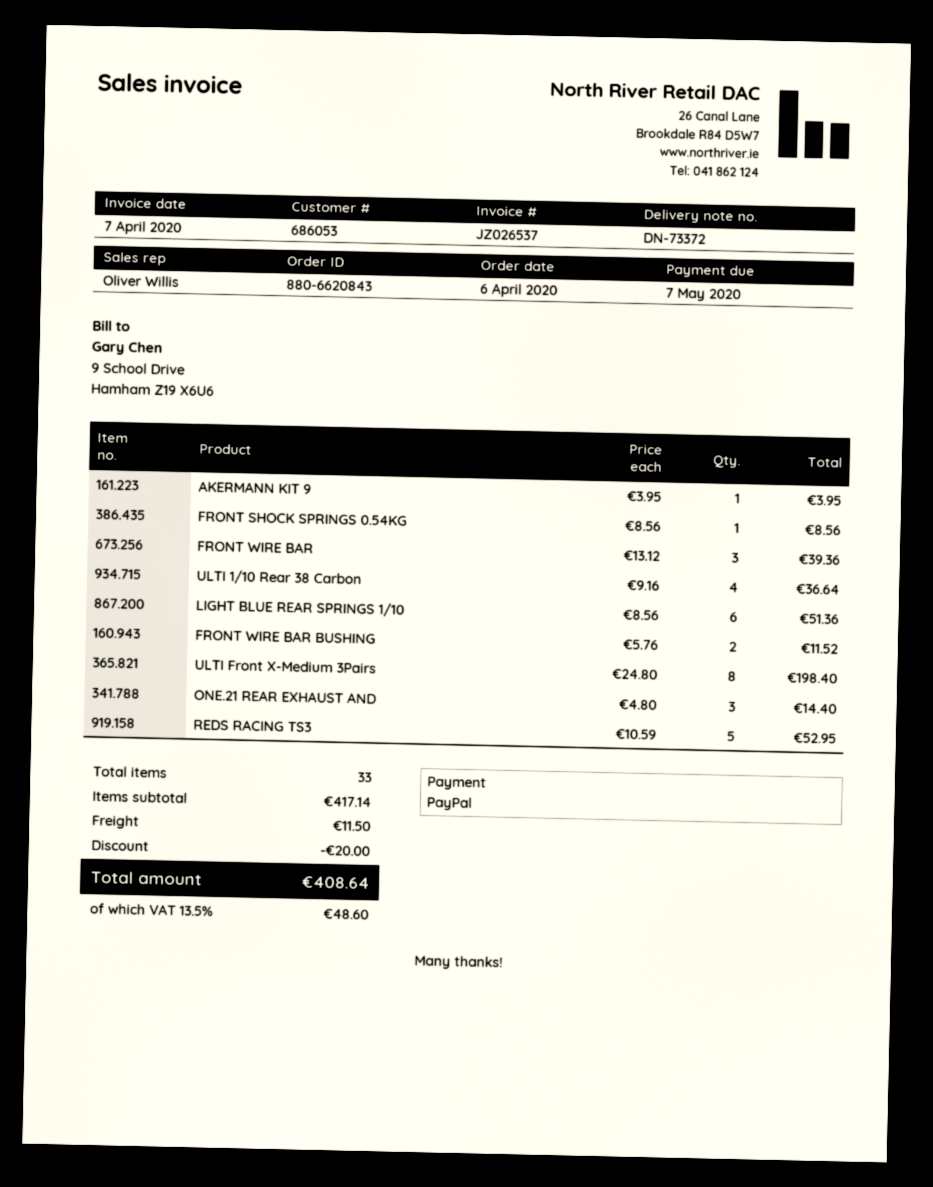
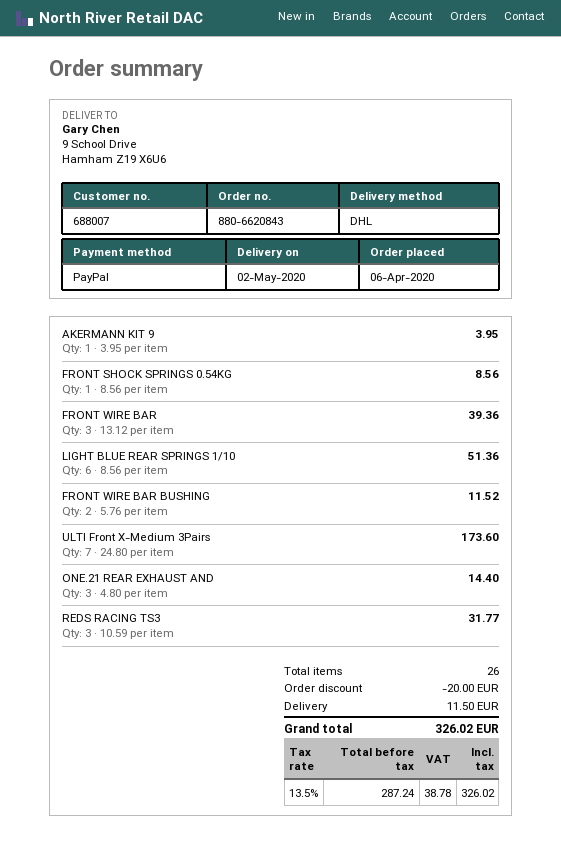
customer number: 686053 -> 688007
ULTI 1/10 Rear 38 Carbon: 4 x 9.16 = 36.64 -> none
ULTI Front X-Medium 3Pairs: 8 x 24.80 = 198.40 -> 7 x 24.80 = 173.60
REDS RACING TS3: 5 x 10.59 = 52.95 -> 3 x 10.59 = 31.77
total quantity: 33 -> 26
tax: 13.5% = 48.60 -> 13.5% = 38.78
total: 408.64 -> 326.02

